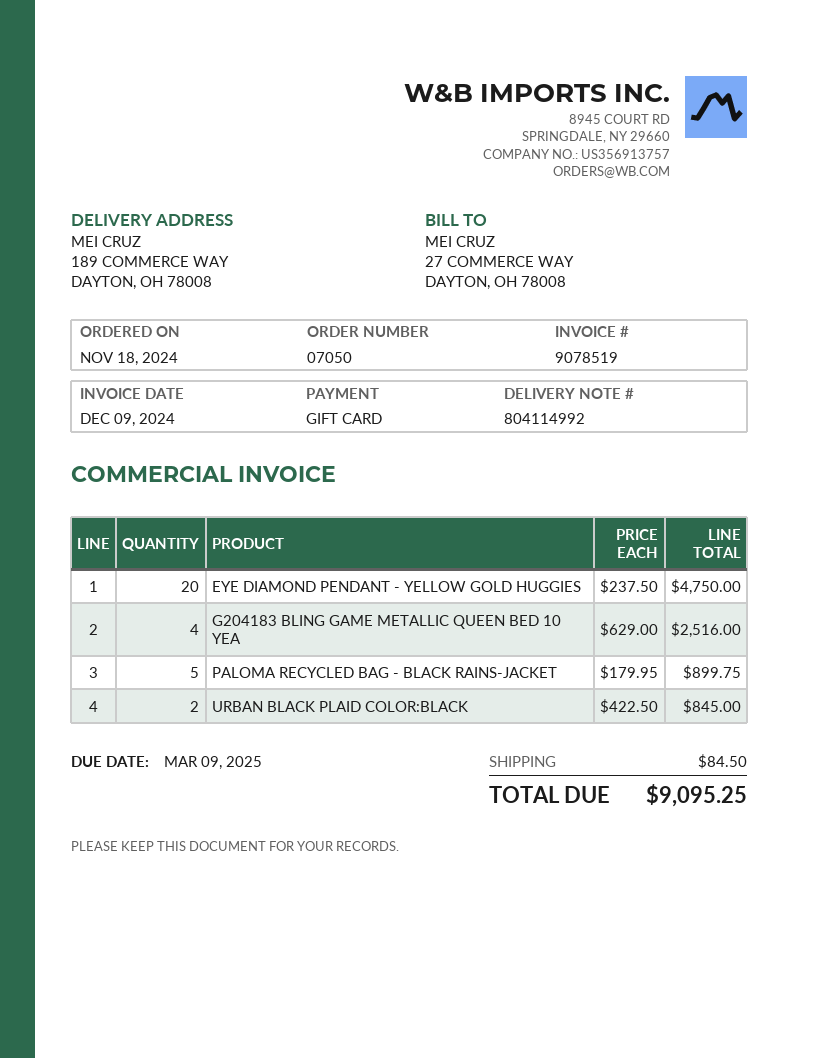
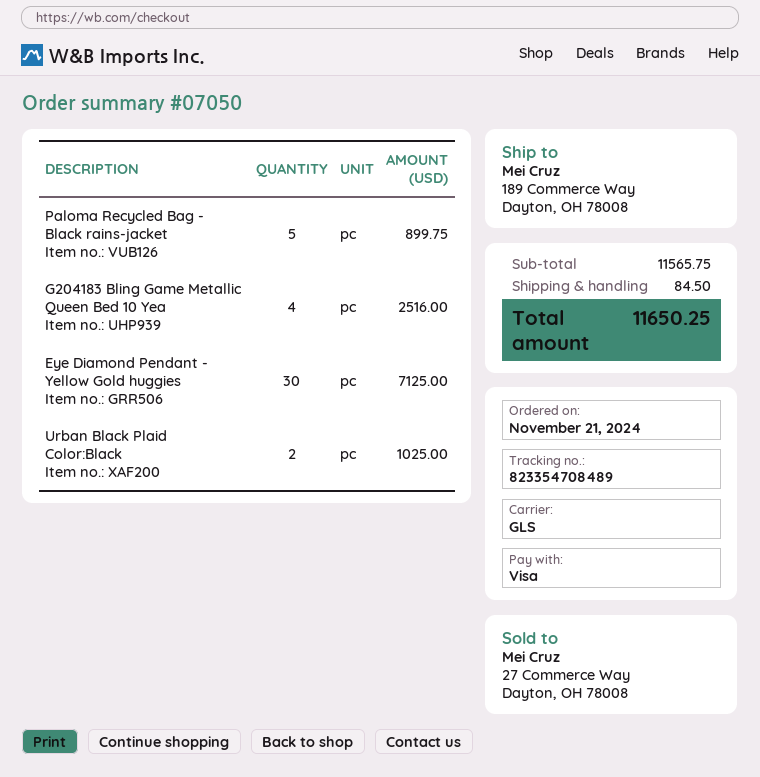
order date: 2024-11-18 -> 2024-11-21
payment method: gift card -> Visa
EYE DIAMOND PENDANT - YELLOW GOLD HUGGIES: 20 for 4750.00 -> 30 for 7125.00
URBAN BLACK PLAID COLOR:BLACK: 2 for 845.00 -> 2 for 1025.00
total: 9095.25 -> 11650.25

